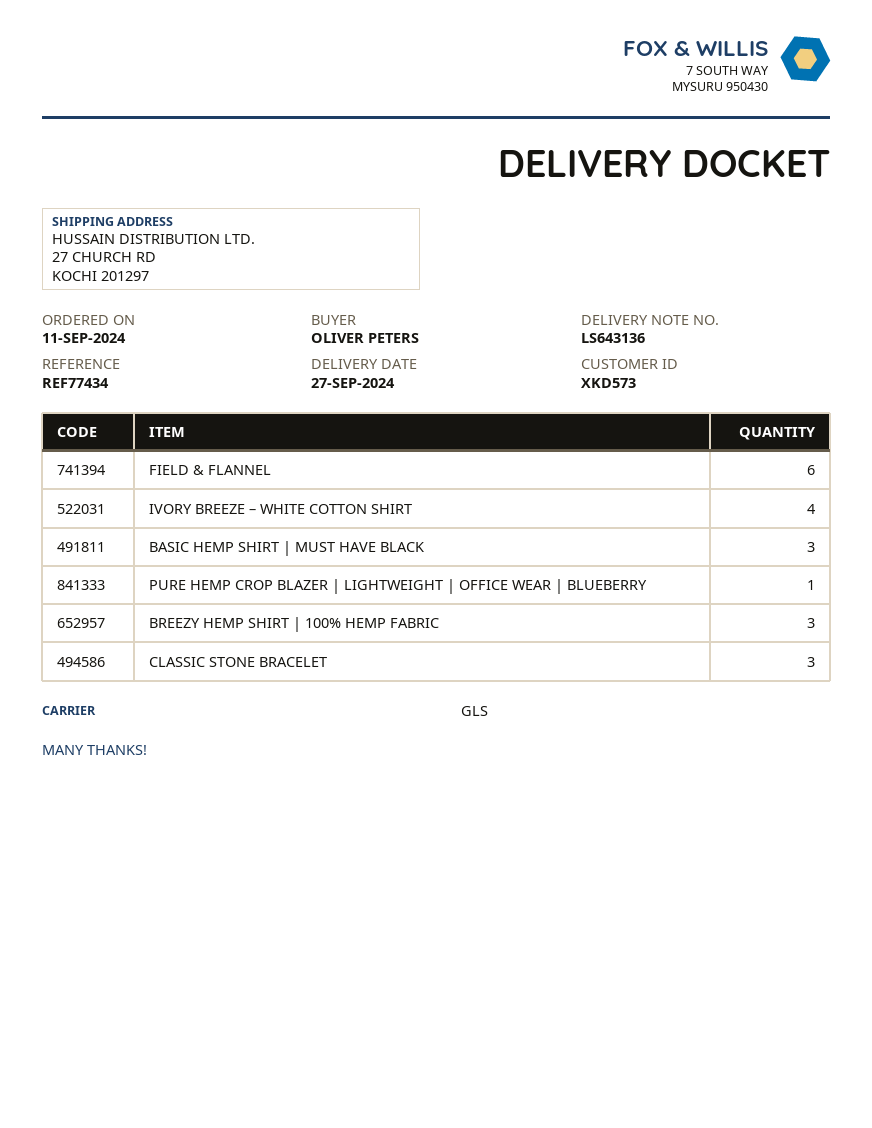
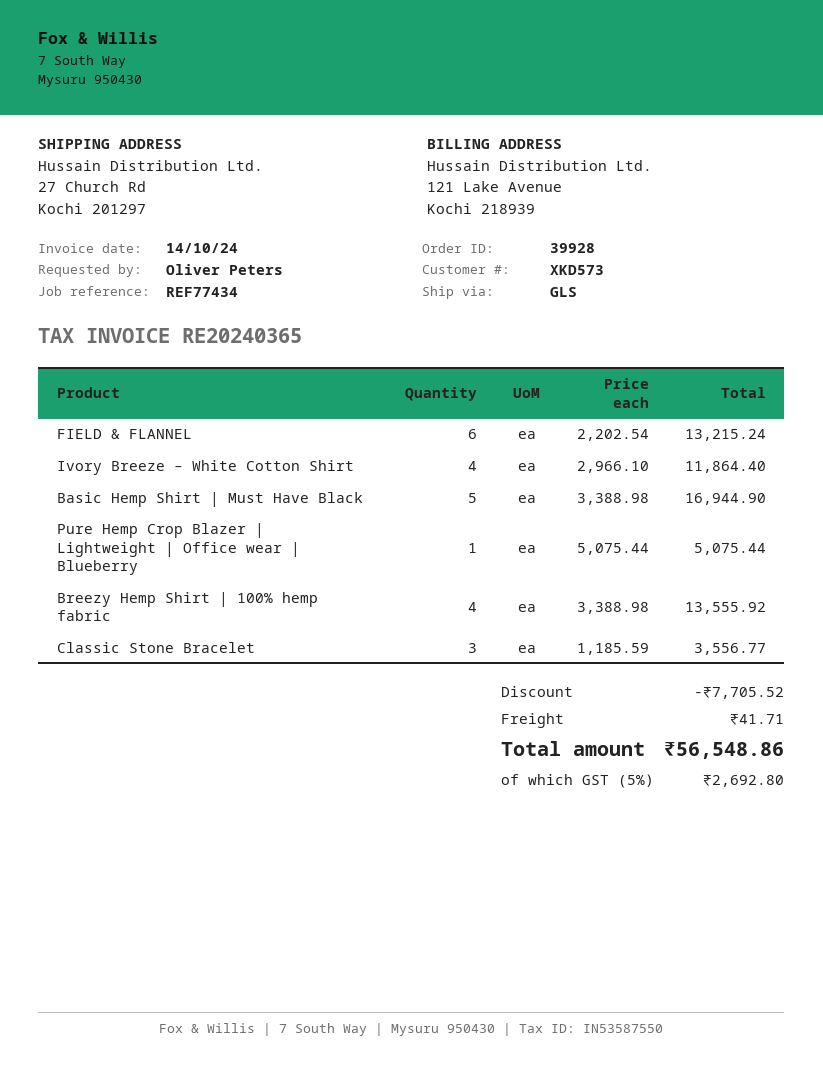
BASIC HEMP SHIRT | MUST HAVE BLACK: 3 -> 5
BREEZY HEMP SHIRT | 100% HEMP FABRIC: 3 -> 4

